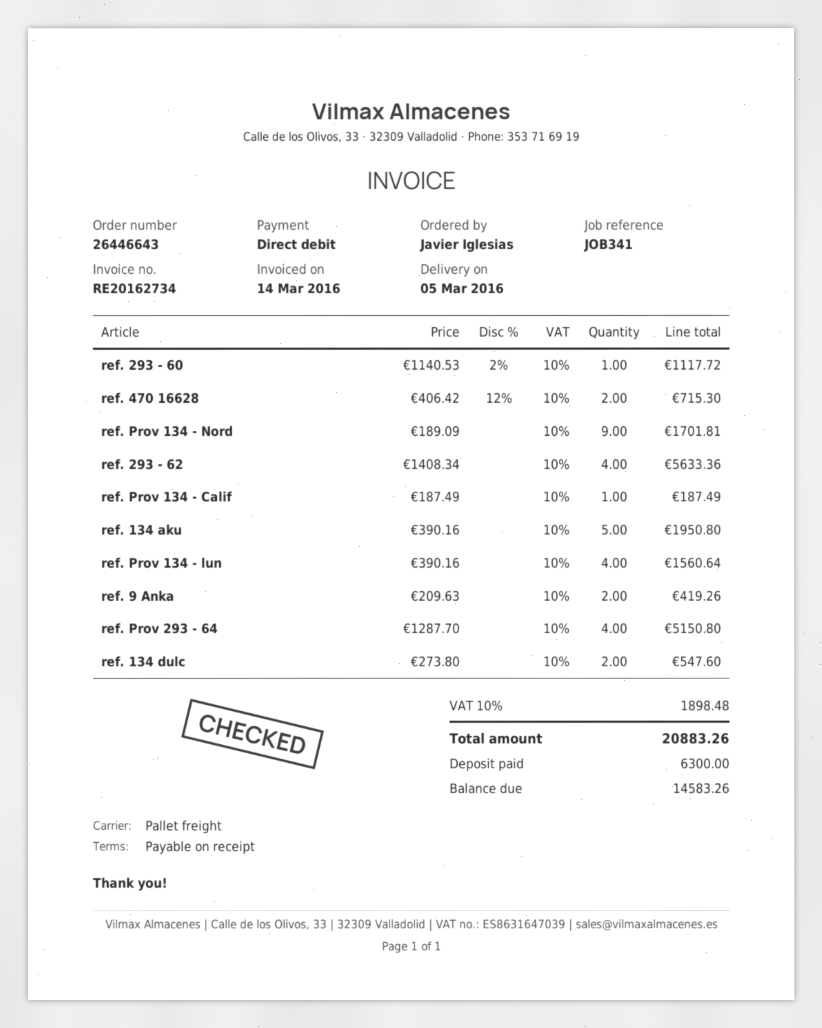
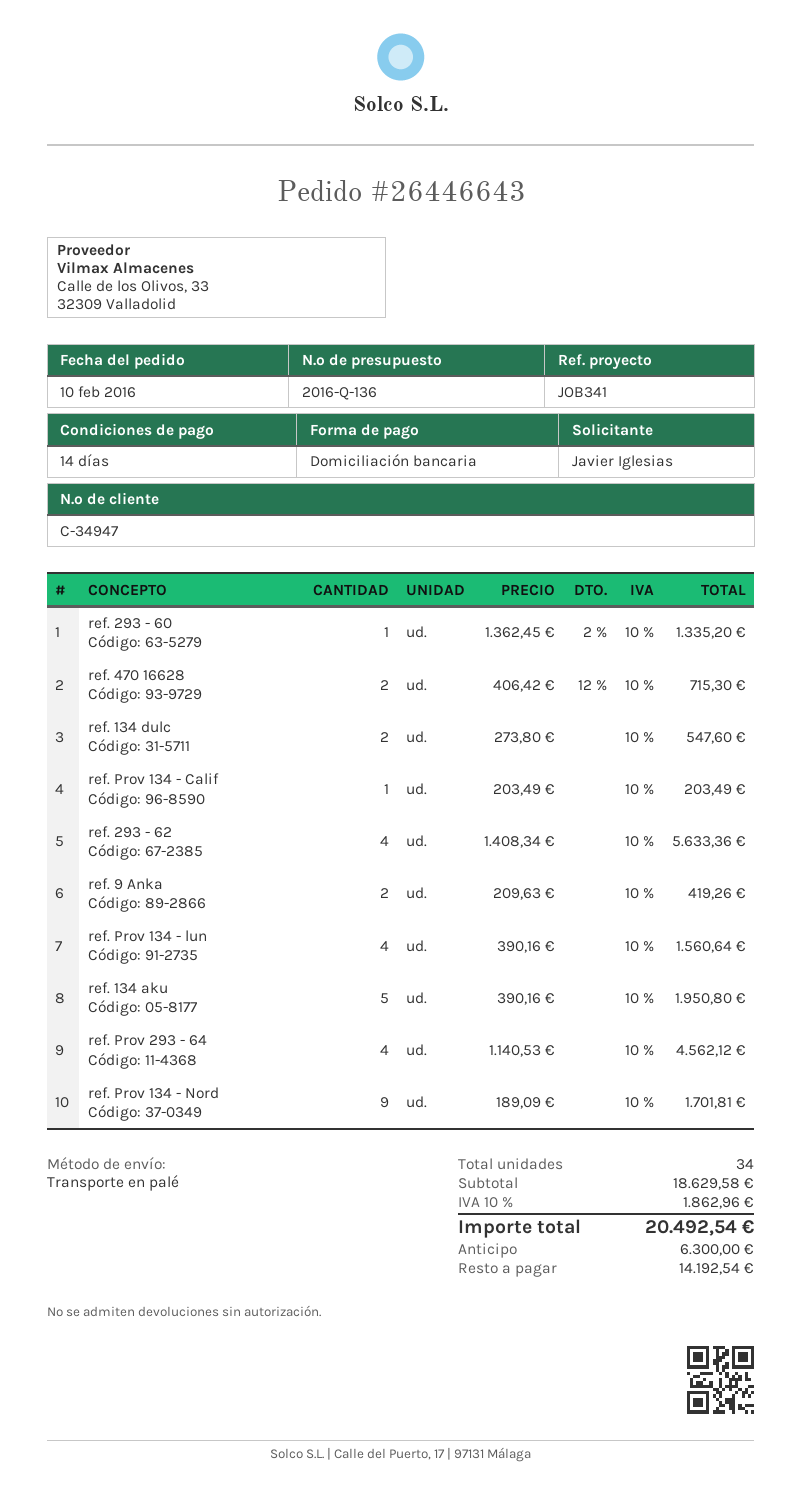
payment terms: on receipt -> 14 days
ref. 293 - 60: 1 x 1140.53 - 2% = 1117.72 -> 1 x 1362.45 - 2% = 1335.20
ref. Prov 134 - Calif: 1 x 187.49 = 187.49 -> 1 x 203.49 = 203.49
ref. Prov 293 - 64: 4 x 1287.70 = 5150.80 -> 4 x 1140.53 = 4562.12
tax: 10% = 1898.48 -> 10% = 1862.96
total: 20883.26 -> 20492.54
balance: 14583.26 -> 14192.54

